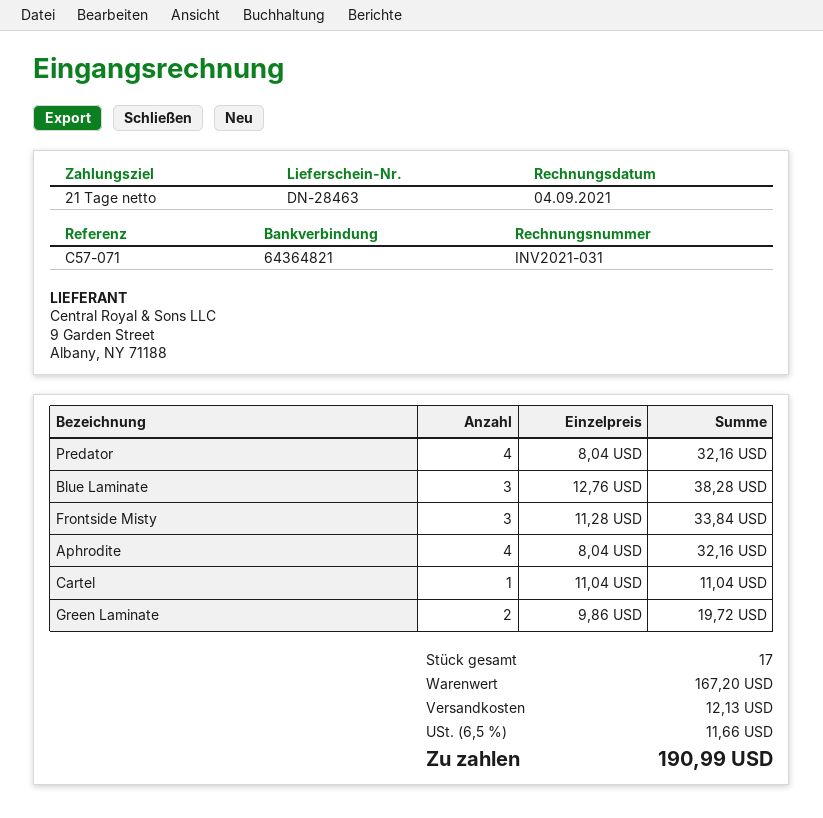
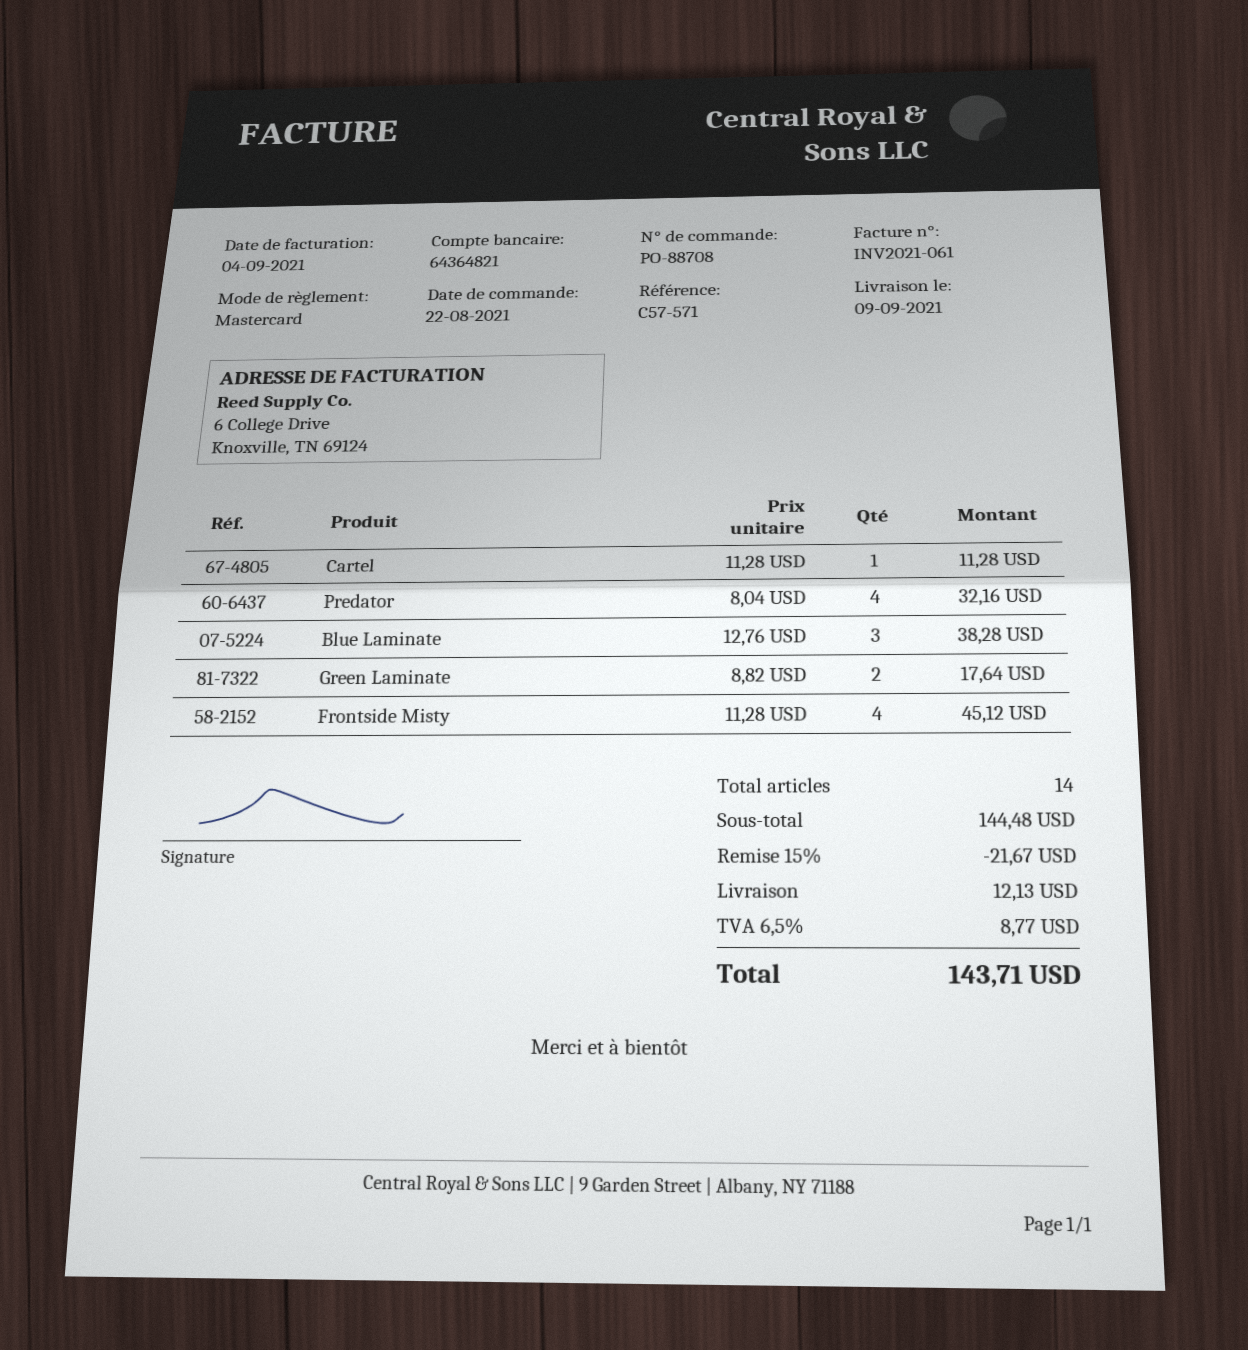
invoice number: INV2021-031 -> INV2021-061
reference: C57-071 -> C57-571
Frontside Misty: 3 x 11.28 = 33.84 -> 4 x 11.28 = 45.12
Aphrodite: 4 x 8.04 = 32.16 -> none
Cartel: 1 x 11.04 = 11.04 -> 1 x 11.28 = 11.28
Green Laminate: 2 x 9.86 = 19.72 -> 2 x 8.82 = 17.64
total quantity: 17 -> 14
subtotal: 167.20 -> 144.48
discount: none -> 15% = 21.67
tax: 6.5% = 11.66 -> 6.5% = 8.77
total: 190.99 -> 143.71

